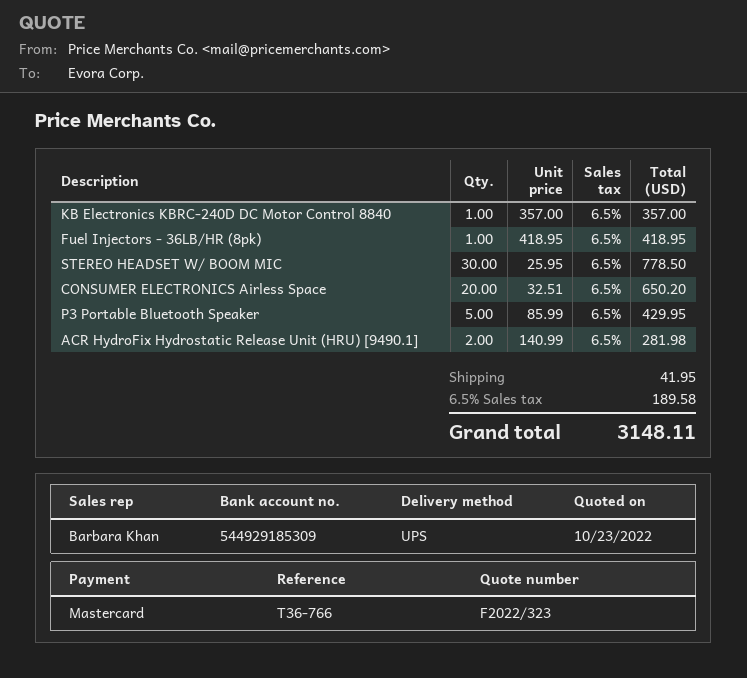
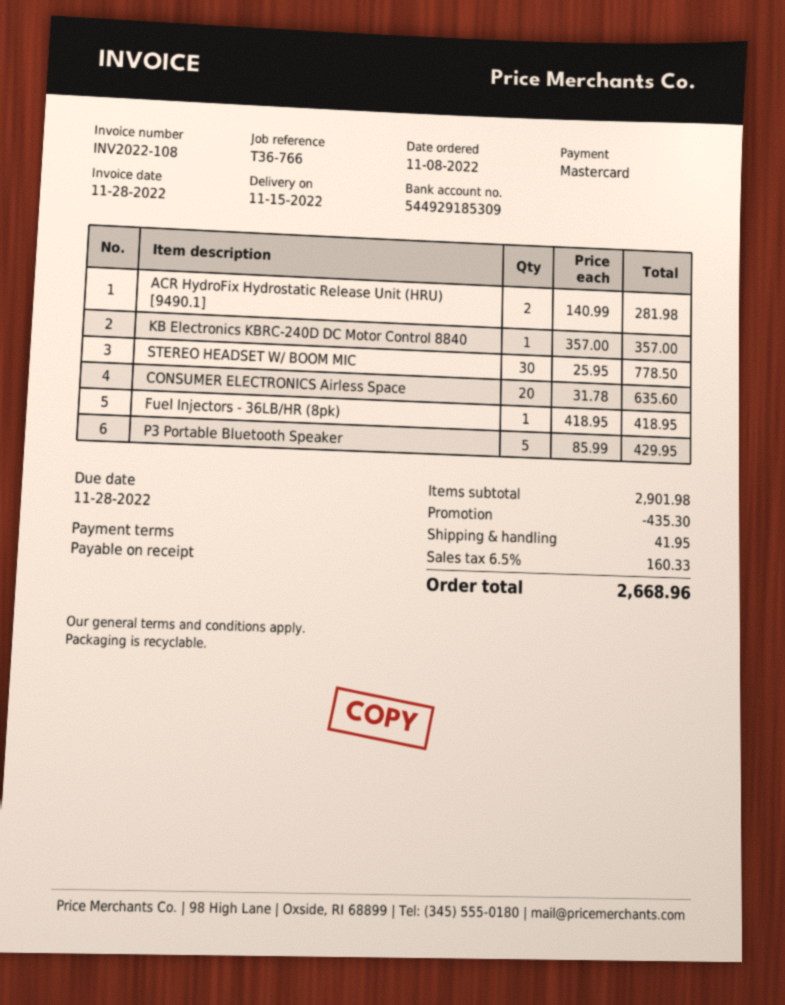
CONSUMER ELECTRONICS Airless Space: 20 x 32.51 = 650.20 -> 20 x 31.78 = 635.60
discount: none -> 435.30
tax: 6.5% = 189.58 -> 6.5% = 160.33
total: 3148.11 -> 2668.96

